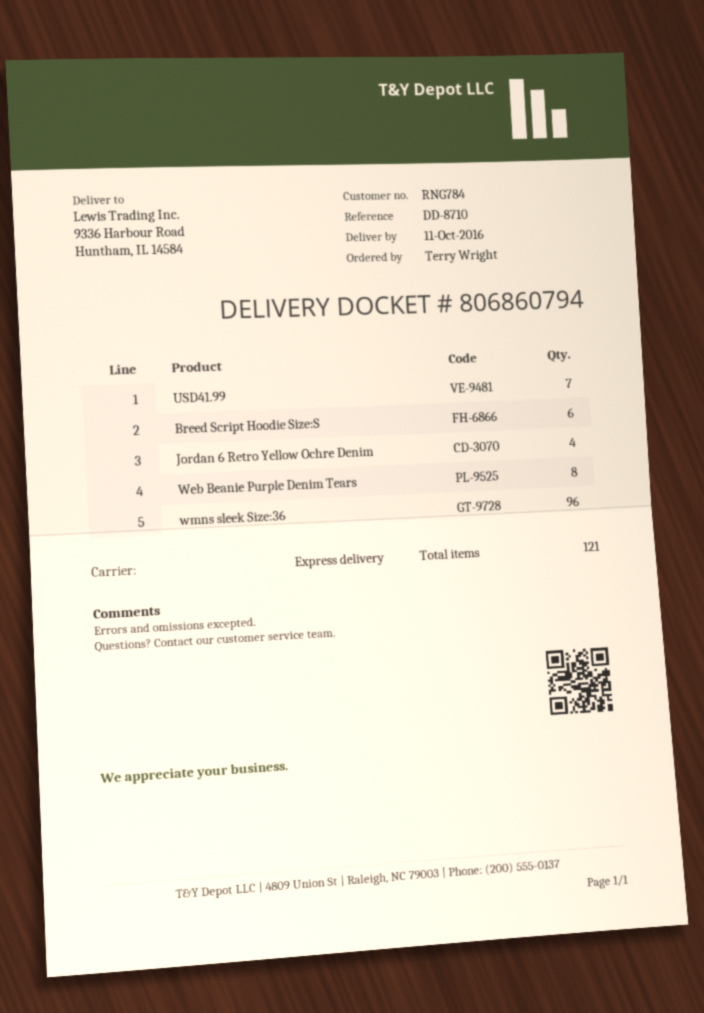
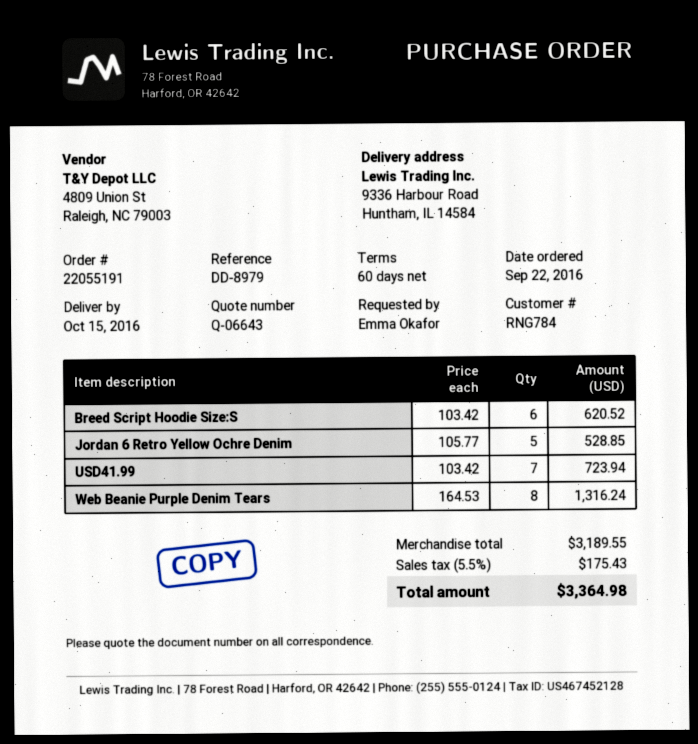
delivery date: 2016-10-11 -> 2016-10-15
reference: DD-8710 -> DD-8979
ordered by: Terry Wright -> Emma Okafor
Jordan 6 Retro Yellow Ochre Denim: 4 -> 5
wmns sleek Size:36: 96 -> none

